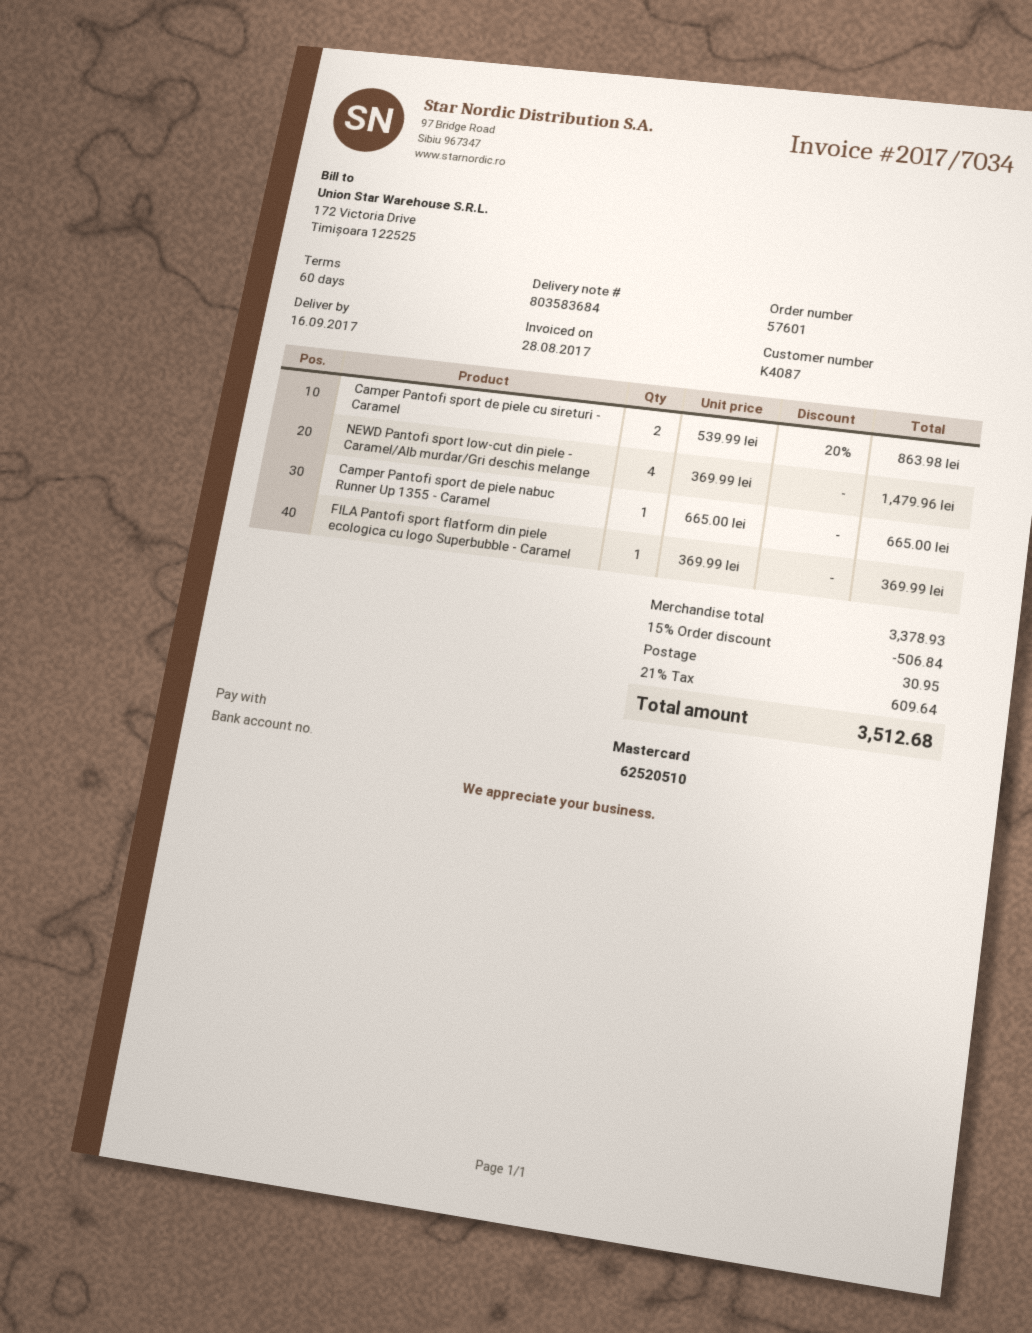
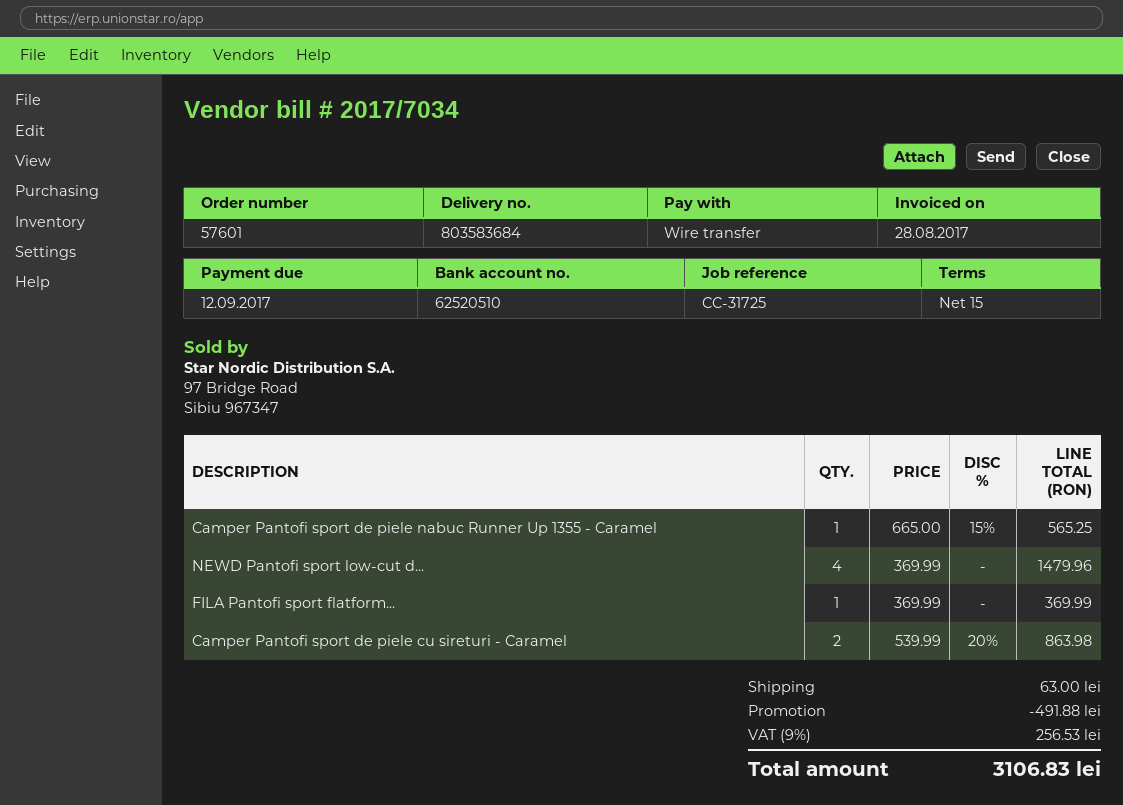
payment terms: 60 days -> 15 days
payment method: Mastercard -> bank transfer
Camper Pantofi sport de piele nabuc Runner Up 1355 - Caramel: 1 x 665.00 = 665.00 -> 1 x 665.00 - 15% = 565.25
discount: 506.84 -> 491.88
shipping: 30.95 -> 63.00
tax: 21% = 609.64 -> 9% = 256.53
total: 3512.68 -> 3106.83

